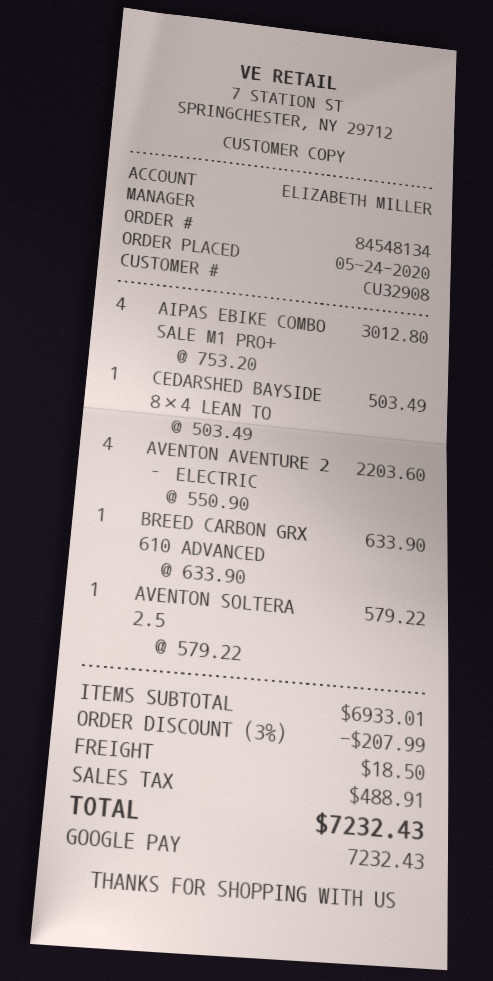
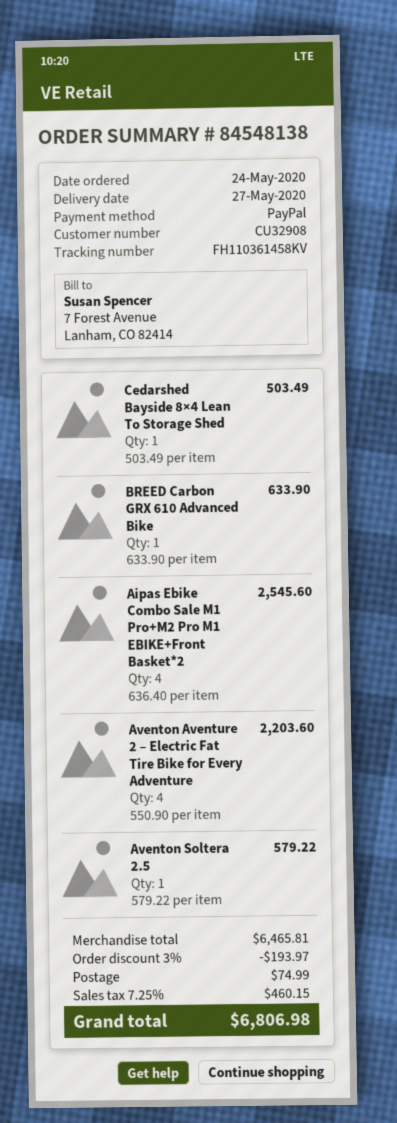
order number: 84548134 -> 84548138
payment method: Google Pay -> PayPal
AIPAS EBIKE COMBO SALE M1 PRO+: 4 x 753.20 = 3012.80 -> 4 x 636.40 = 2545.60
subtotal: 6933.01 -> 6465.81
discount: 3% = 207.99 -> 3% = 193.97
shipping: 18.50 -> 74.99
tax: 488.91 -> 460.15
total: 7232.43 -> 6806.98

